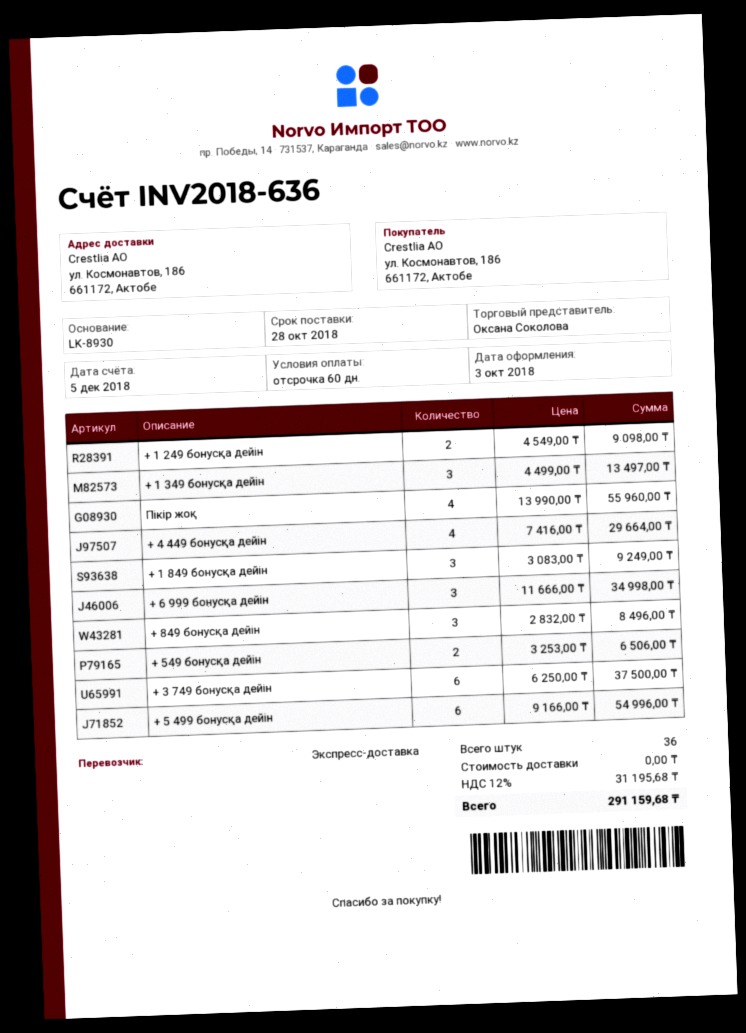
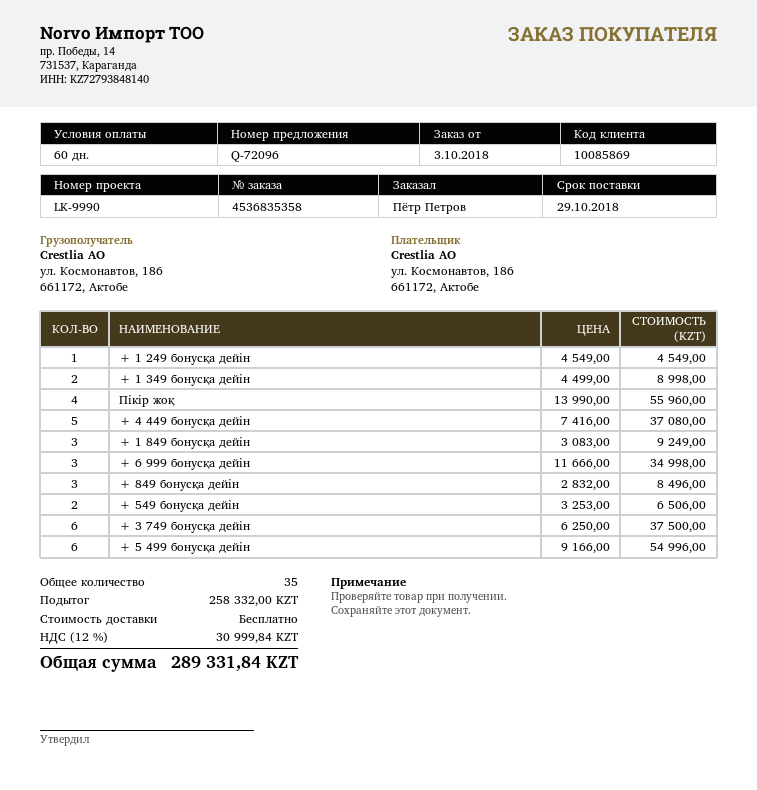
delivery date: 2018-10-28 -> 2018-10-29
reference: LK-8930 -> LK-9990
+ 1 249 бонусқа дейін: 2 x 4549.00 = 9098.00 -> 1 x 4549.00 = 4549.00
+ 1 349 бонусқа дейін: 3 x 4499.00 = 13497.00 -> 2 x 4499.00 = 8998.00
+ 4 449 бонусқа дейін: 4 x 7416.00 = 29664.00 -> 5 x 7416.00 = 37080.00
total quantity: 36 -> 35
tax: 12% = 31195.68 -> 12% = 30999.84
total: 291159.68 -> 289331.84

